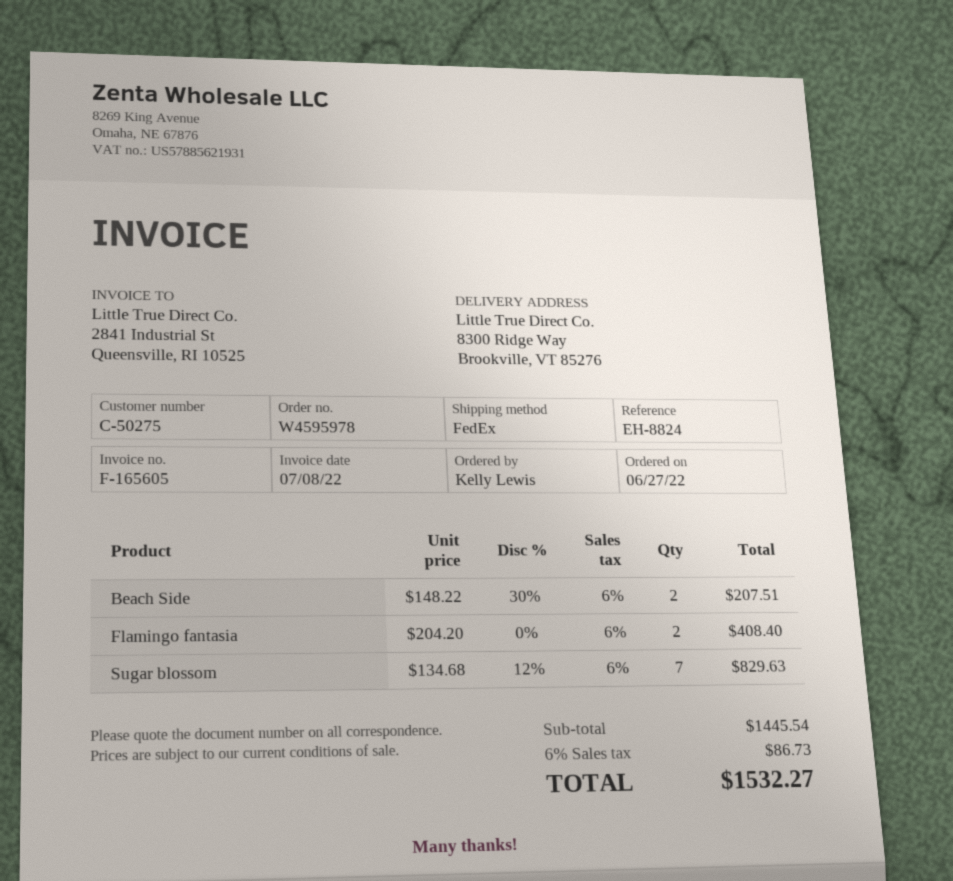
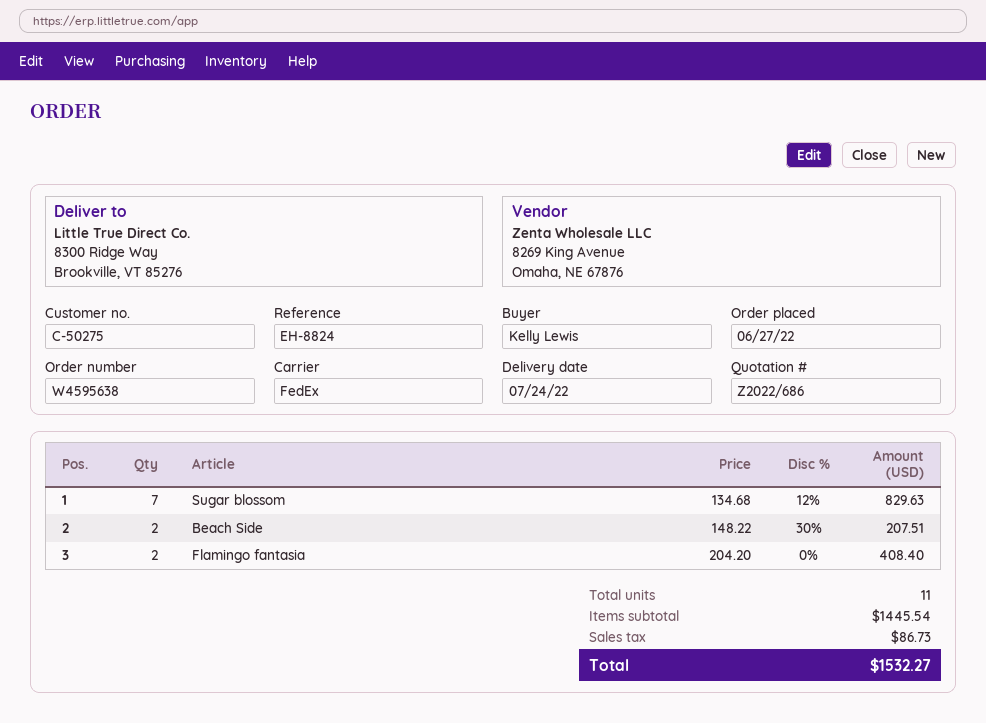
order number: W4595978 -> W4595638

